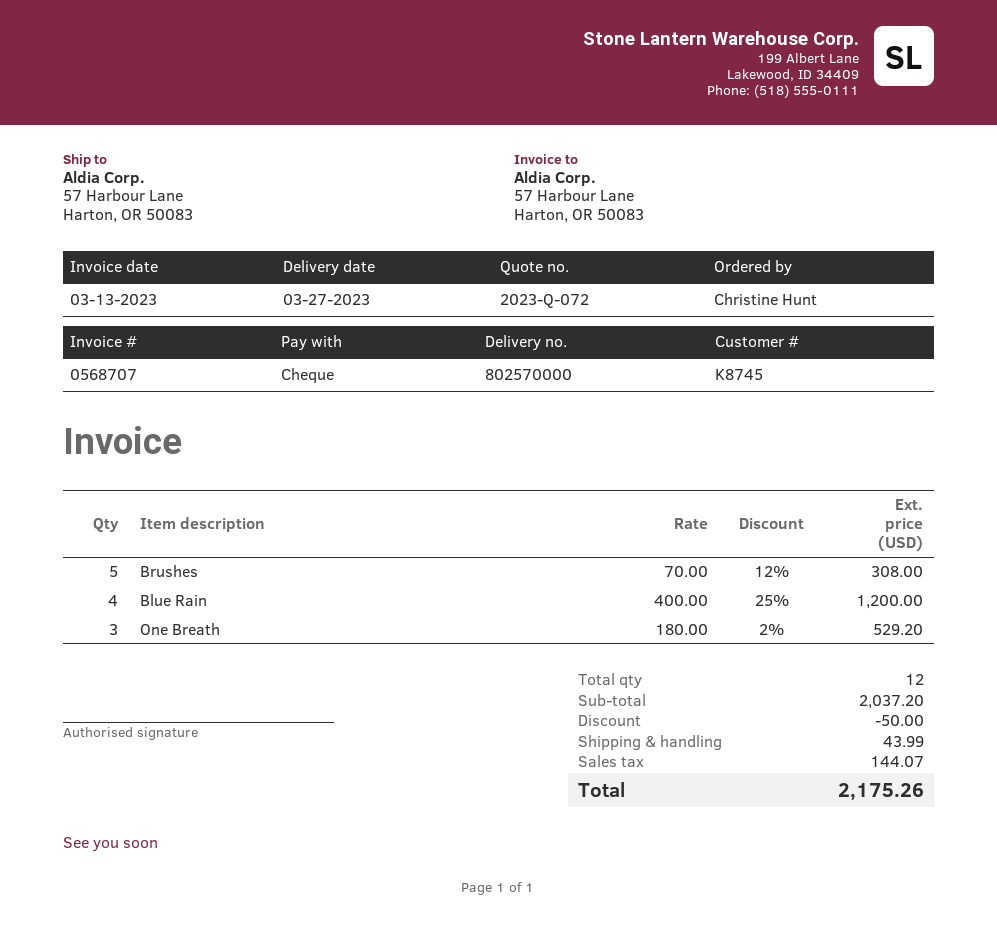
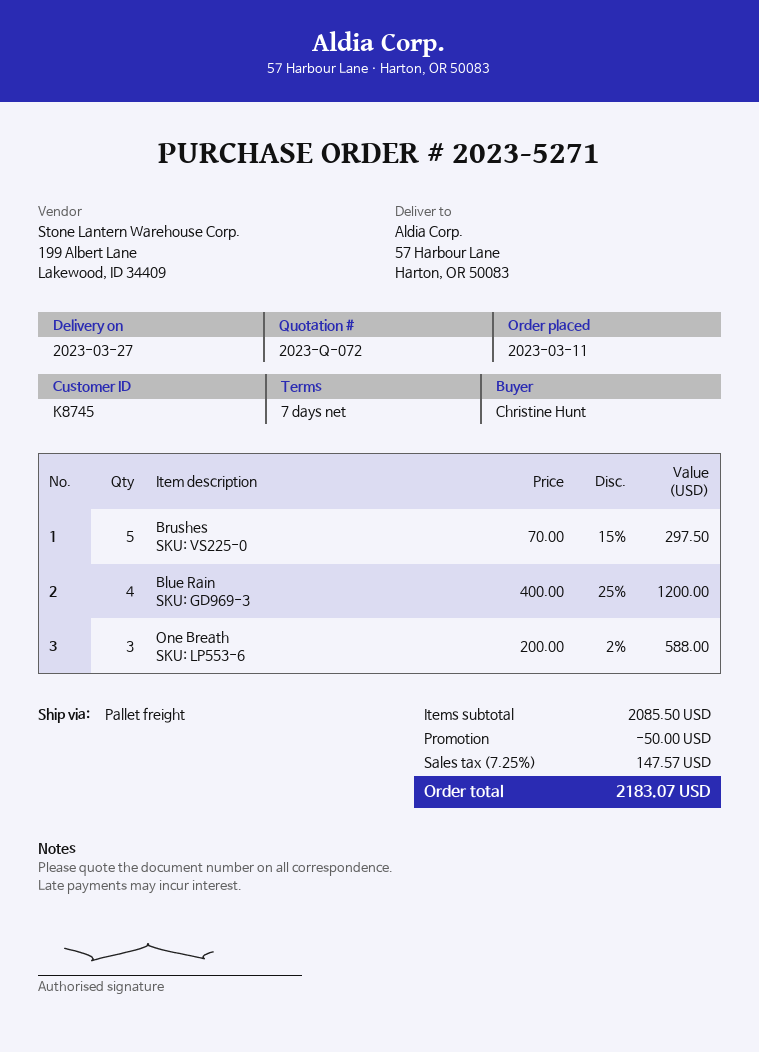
Brushes: 5 x 70.00 - 12% = 308.00 -> 5 x 70.00 - 15% = 297.50
One Breath: 3 x 180.00 - 2% = 529.20 -> 3 x 200.00 - 2% = 588.00
subtotal: 2037.20 -> 2085.50
shipping: 43.99 -> none
tax: 144.07 -> 147.57
total: 2175.26 -> 2183.07

